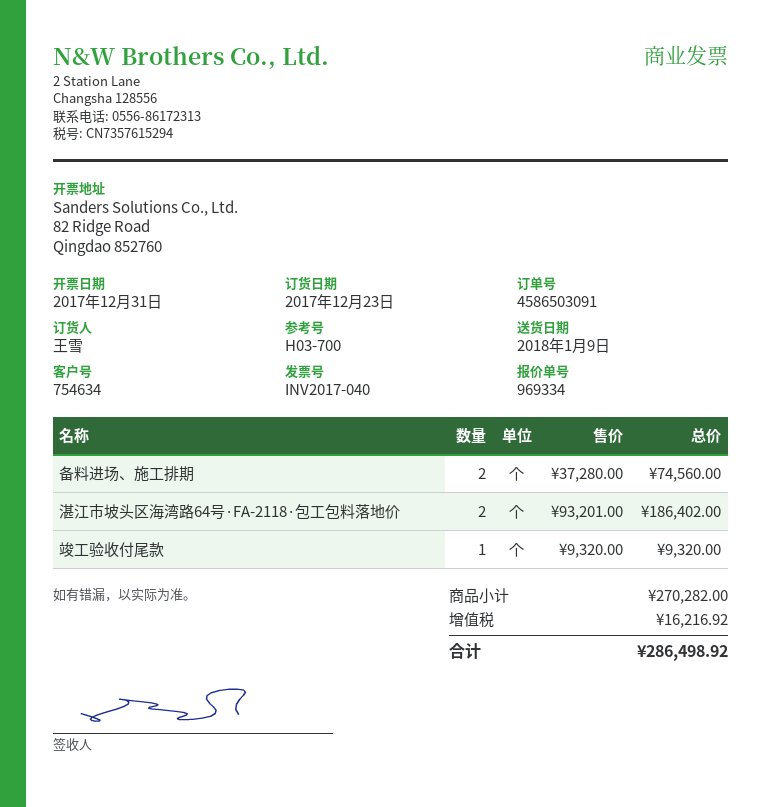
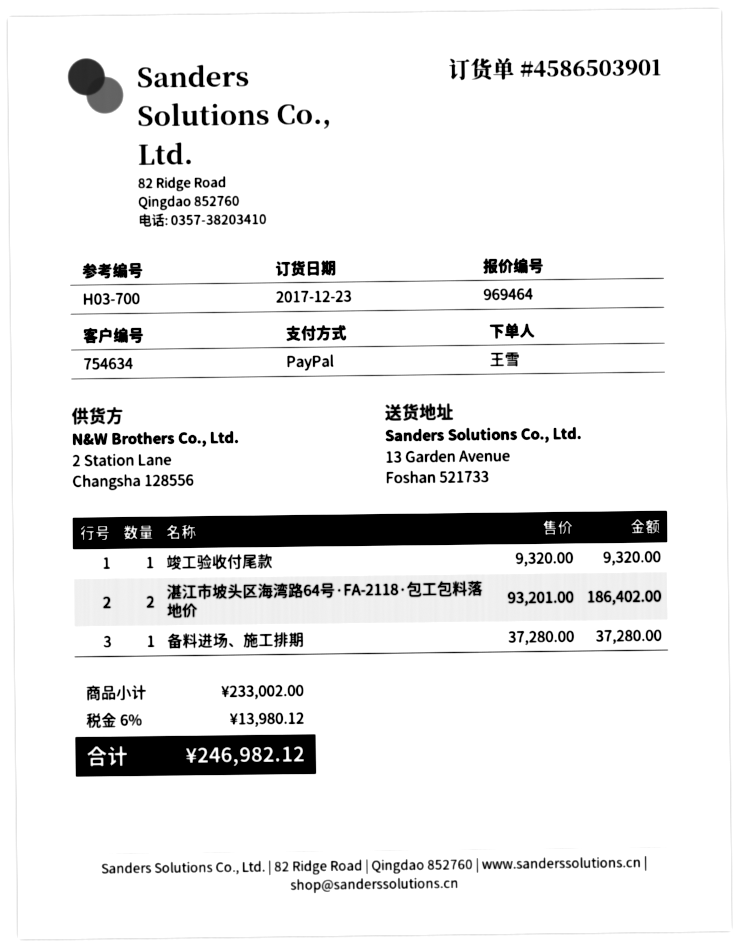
quote number: 969334 -> 969464
order number: 4586503091 -> 4586503901
备料进场、施工排期: 2 x 37280.00 = 74560.00 -> 1 x 37280.00 = 37280.00
subtotal: 270282.00 -> 233002.00
tax: 16216.92 -> 13980.12
total: 286498.92 -> 246982.12

